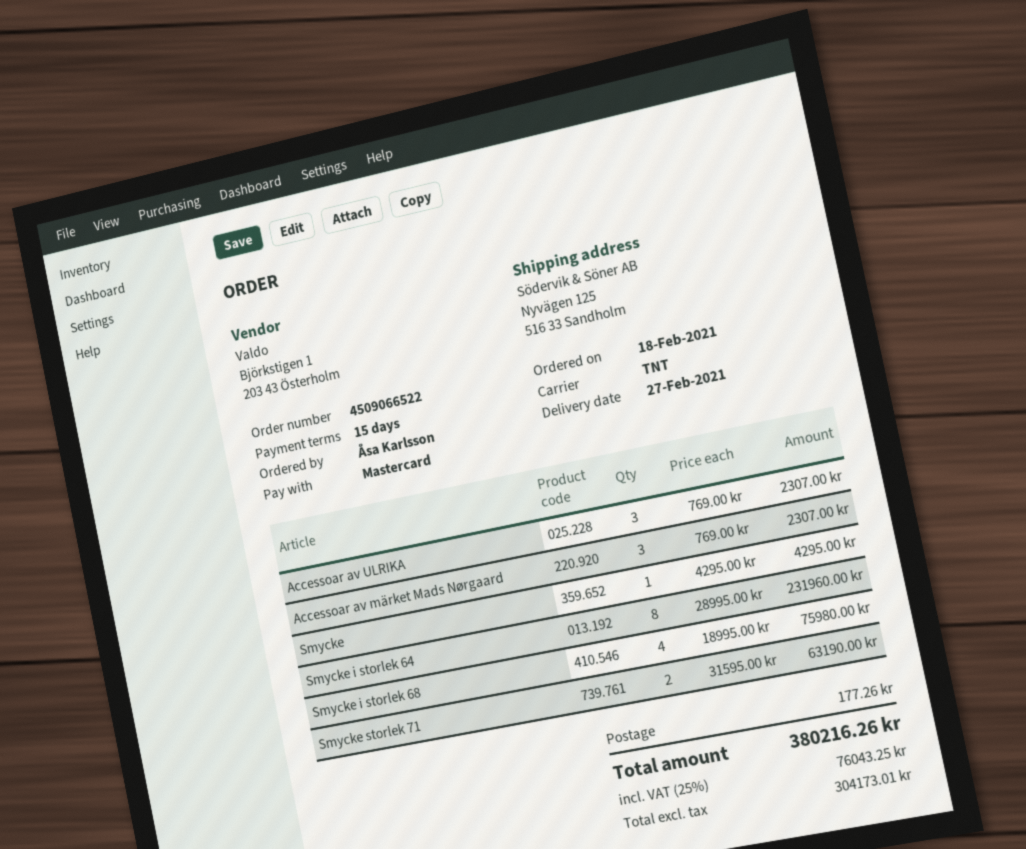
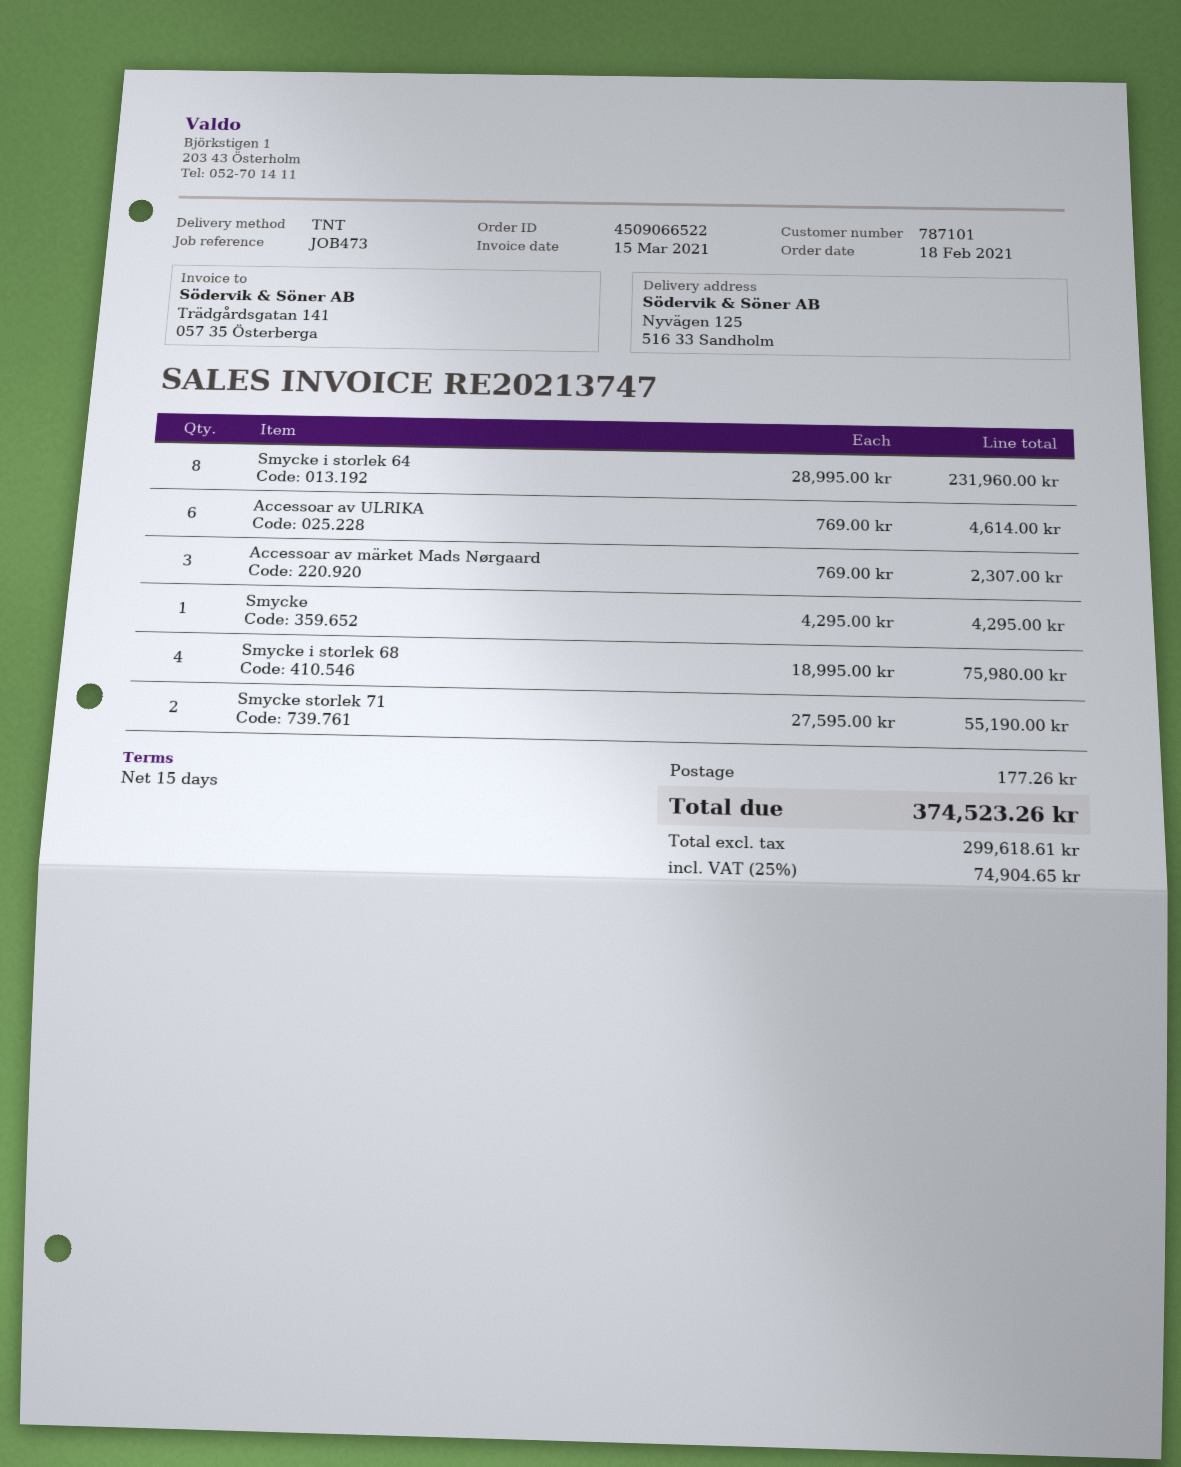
Accessoar av ULRIKA: 3 x 769.00 = 2307.00 -> 6 x 769.00 = 4614.00
Smycke storlek 71: 2 x 31595.00 = 63190.00 -> 2 x 27595.00 = 55190.00
net: 304173.01 -> 299618.61
tax: 25% = 76043.25 -> 25% = 74904.65
total: 380216.26 -> 374523.26

